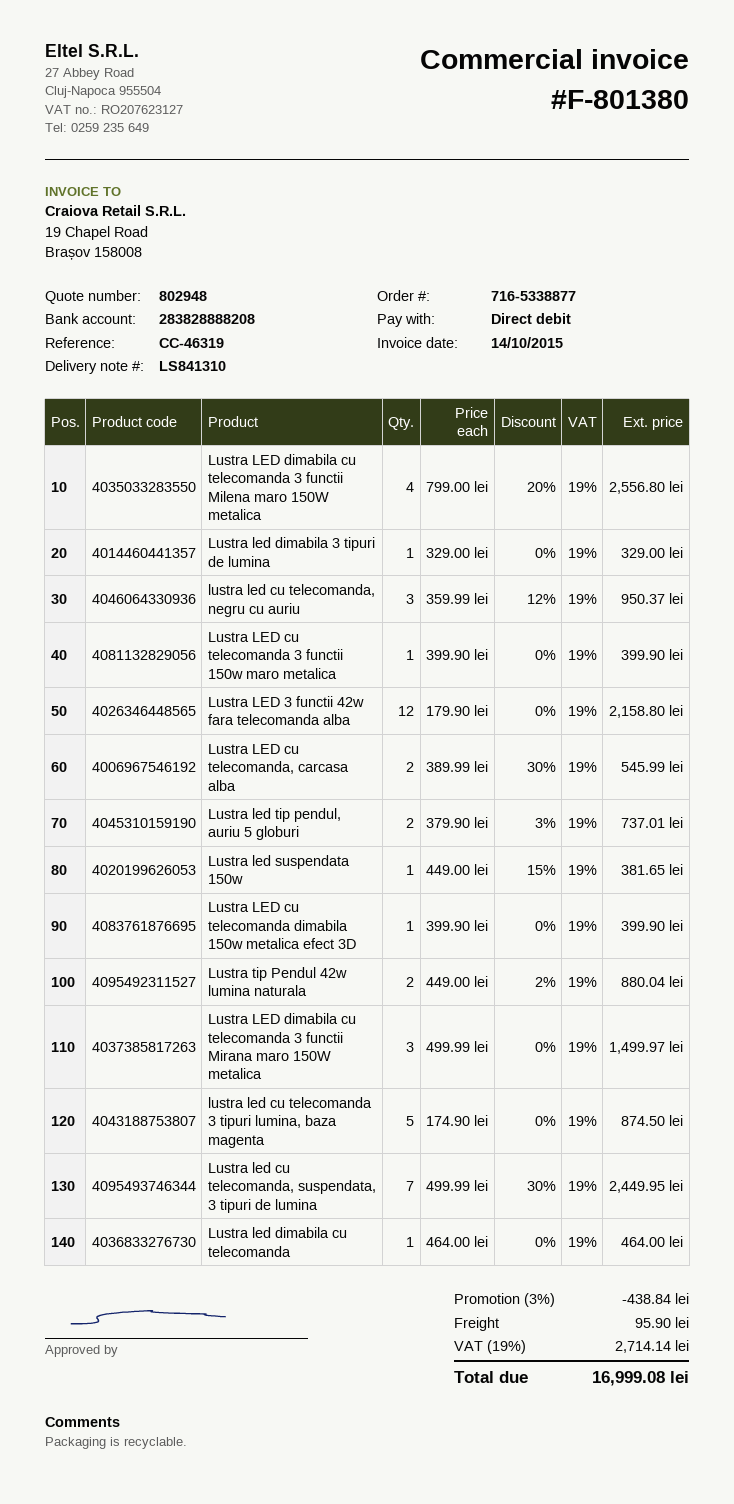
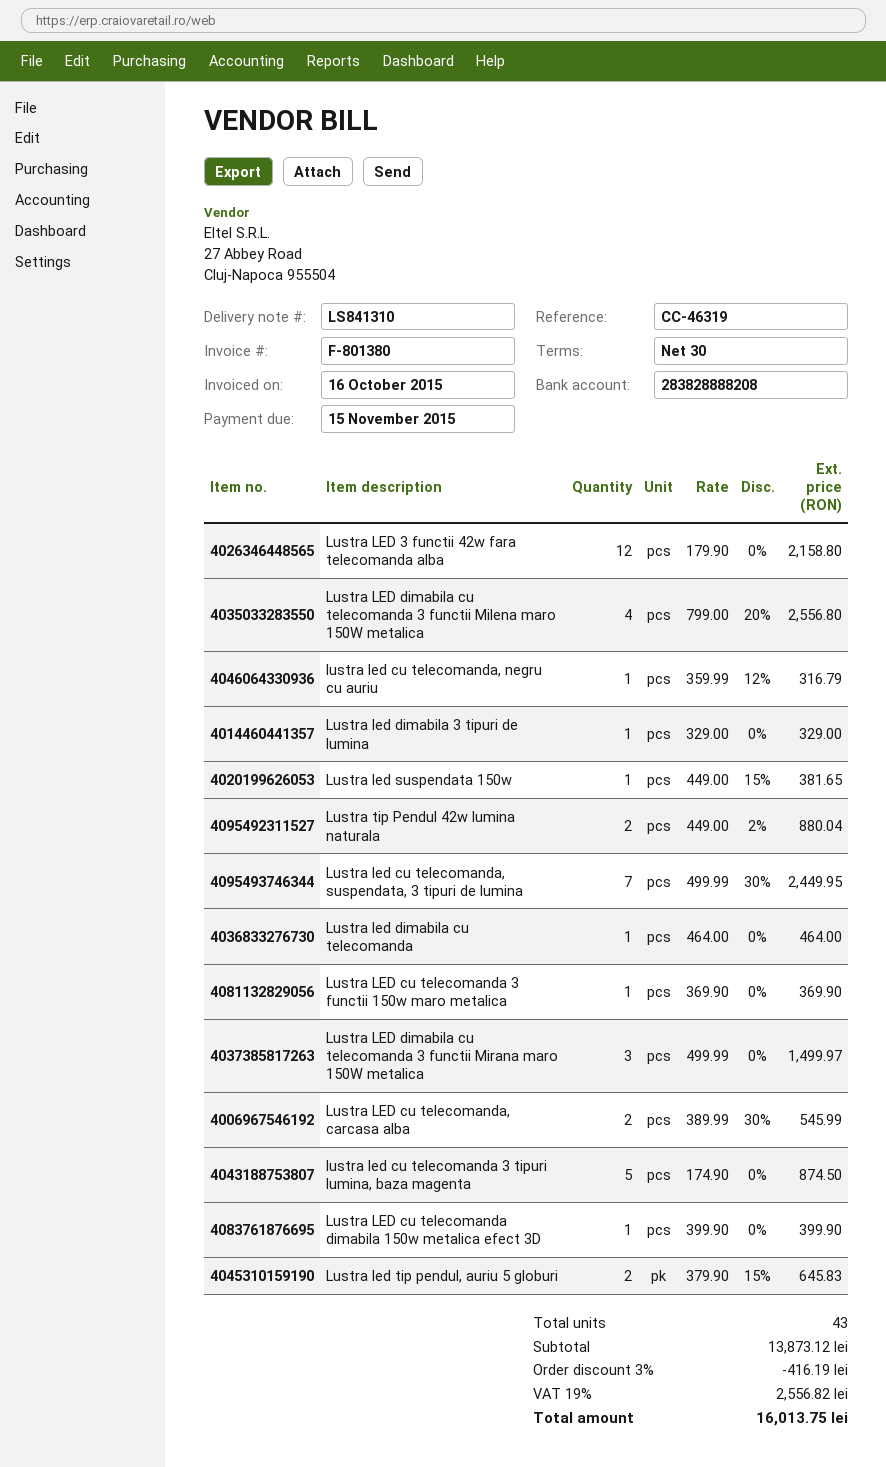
invoice date: 2015-10-14 -> 2015-10-16
lustra led cu telecomanda, negru cu auriu: 3 x 359.99 - 12% = 950.37 -> 1 x 359.99 - 12% = 316.79
Lustra LED cu telecomanda 3 functii 150w maro metalica: 1 x 399.90 = 399.90 -> 1 x 369.90 = 369.90
Lustra led tip pendul, auriu 5 globuri: 2 x 379.90 - 3% = 737.01 -> 2 x 379.90 - 15% = 645.83
discount: 3% = 438.84 -> 3% = 416.19
shipping: 95.90 -> none
tax: 19% = 2714.14 -> 19% = 2556.82
total: 16999.08 -> 16013.75

